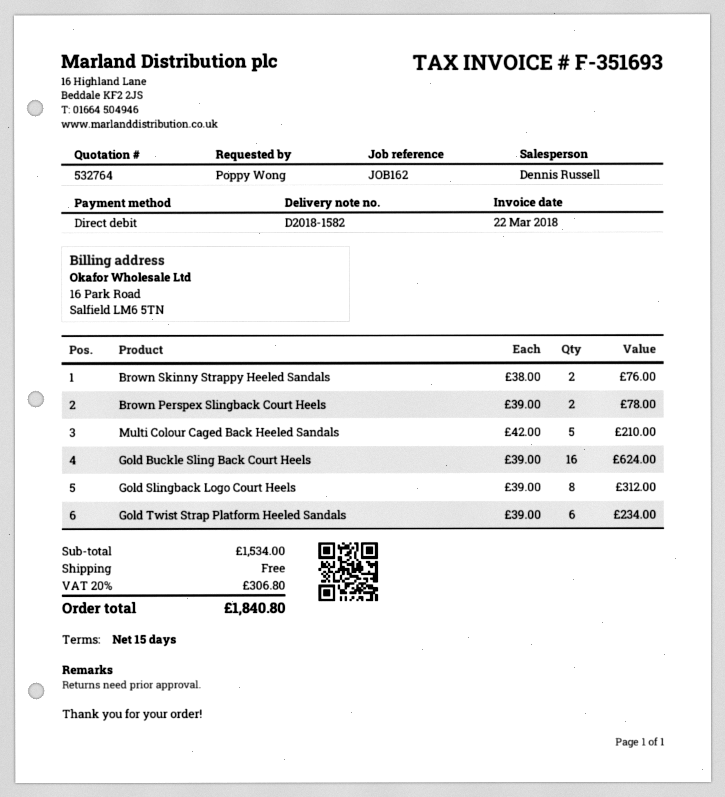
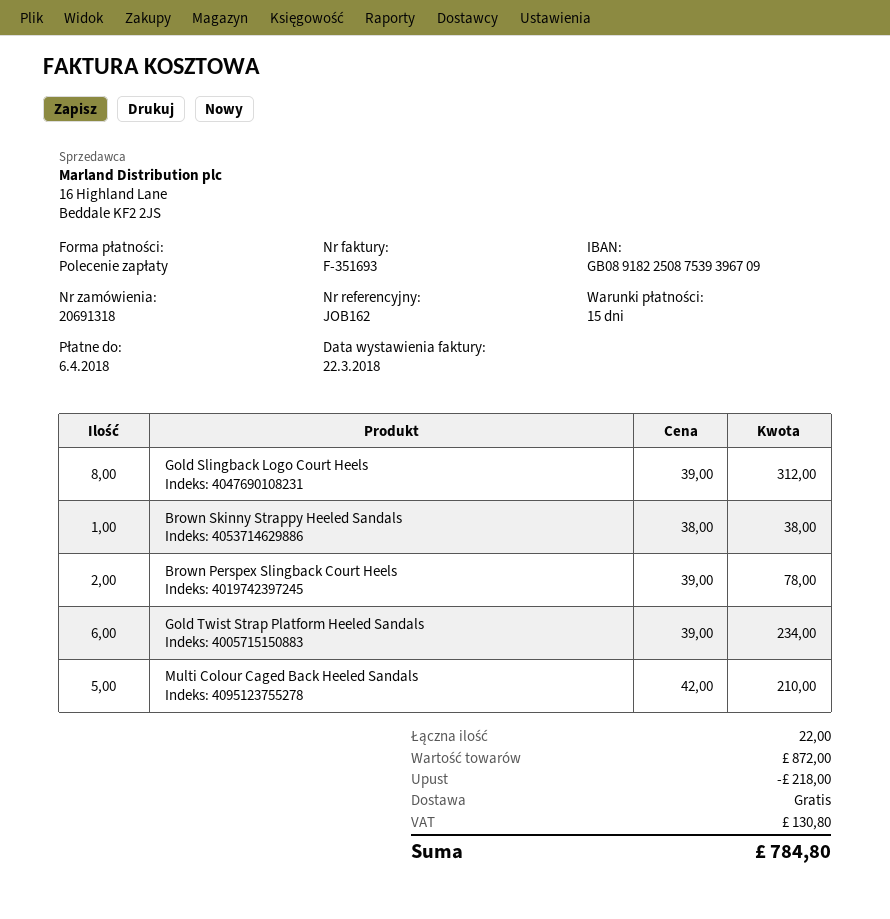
Brown Skinny Strappy Heeled Sandals: 2 x 38.00 = 76.00 -> 1 x 38.00 = 38.00
Gold Buckle Sling Back Court Heels: 16 x 39.00 = 624.00 -> none
subtotal: 1534.00 -> 872.00
discount: none -> 218.00
tax: 306.80 -> 130.80
total: 1840.80 -> 784.80

